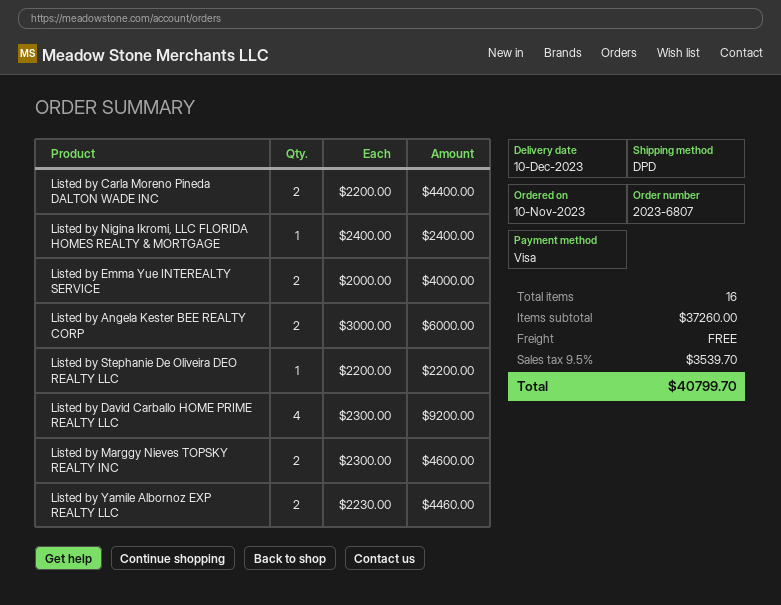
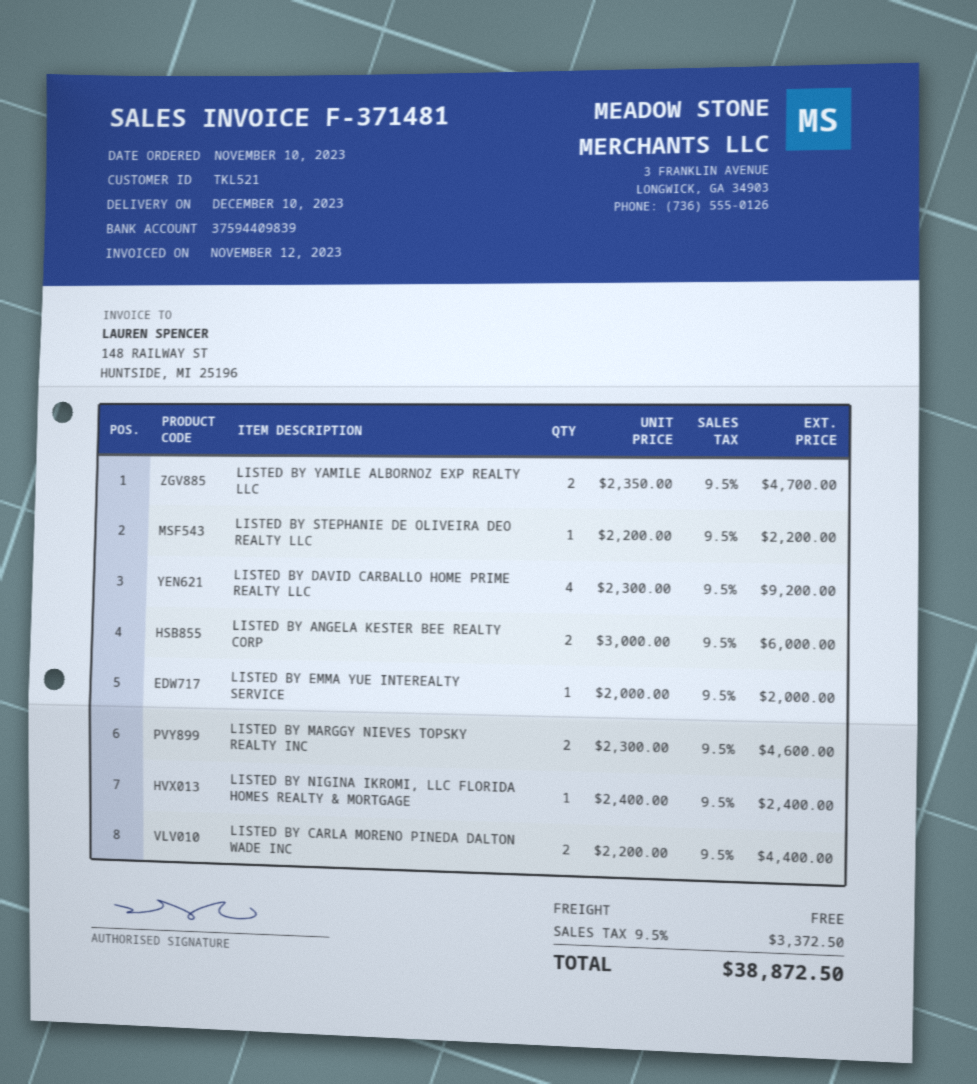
Listed by Emma Yue INTEREALTY SERVICE: 2 x 2000.00 = 4000.00 -> 1 x 2000.00 = 2000.00
Listed by Yamile Albornoz EXP REALTY LLC: 2 x 2230.00 = 4460.00 -> 2 x 2350.00 = 4700.00
tax: 9.5% = 3539.70 -> 9.5% = 3372.50
total: 40799.70 -> 38872.50

